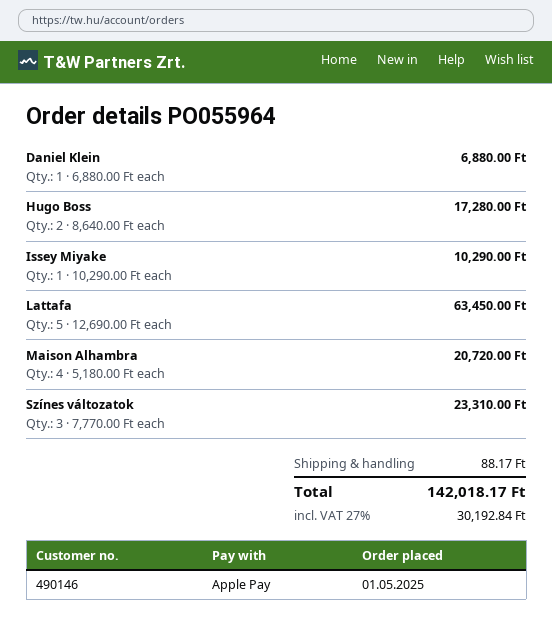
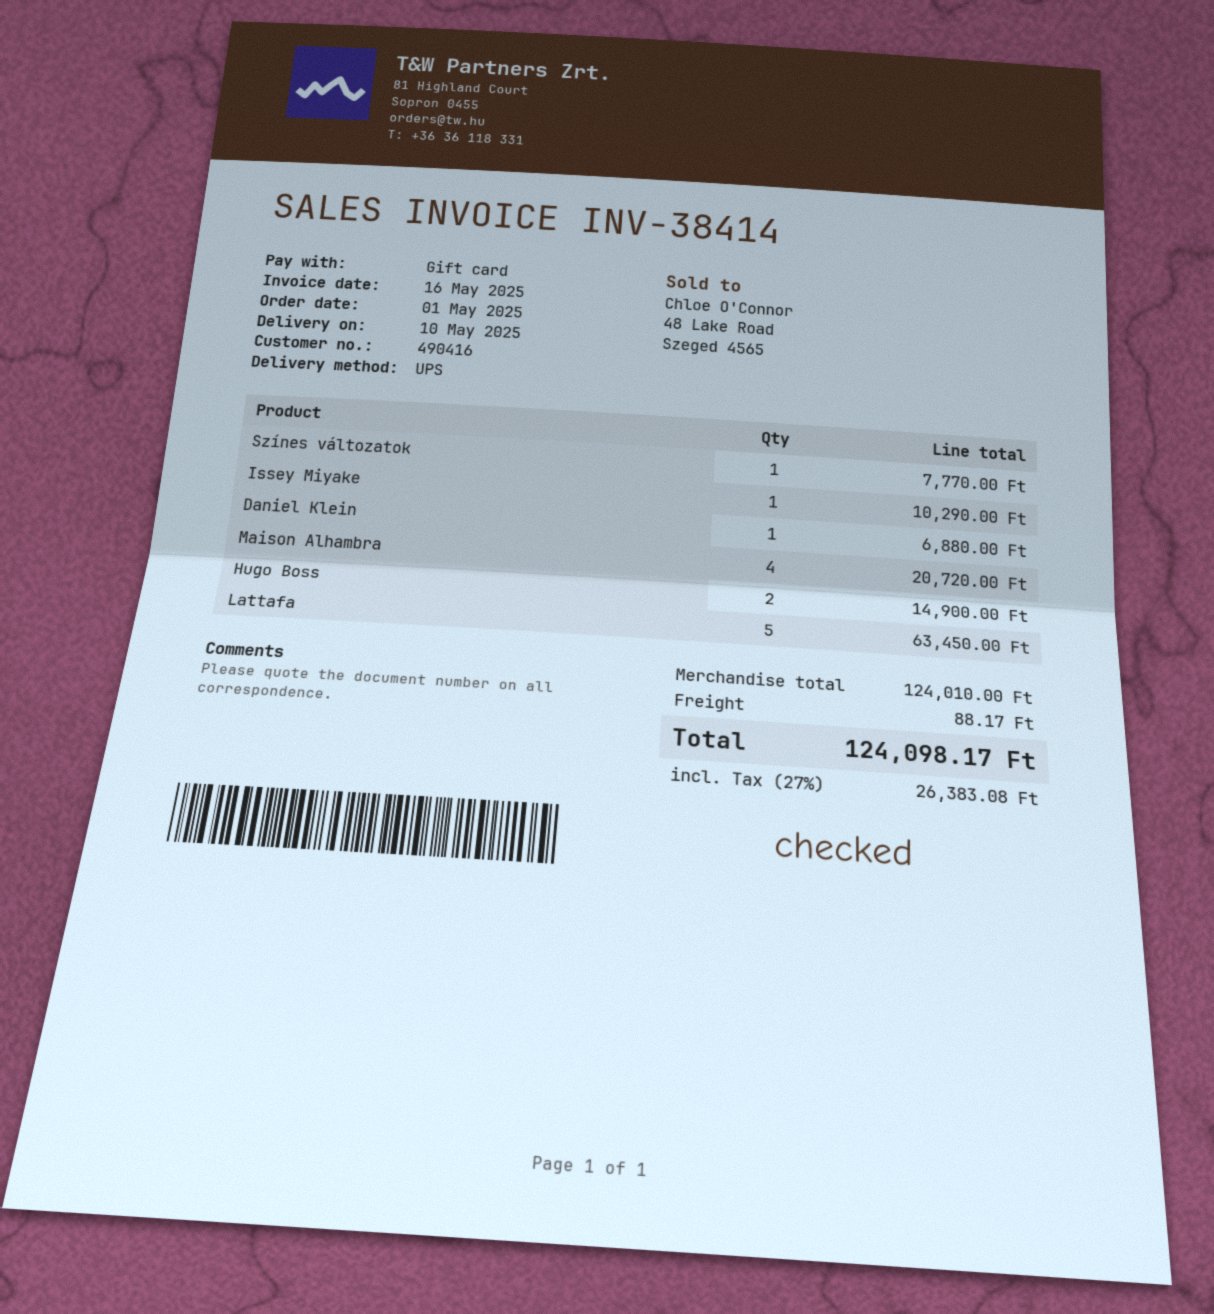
customer number: 490146 -> 490416
payment method: Apple Pay -> gift card
Hugo Boss: 2 for 17280.00 -> 2 for 14900.00
Színes változatok: 3 for 23310.00 -> 1 for 7770.00
tax: 27% = 30192.84 -> 27% = 26383.08
total: 142018.17 -> 124098.17

